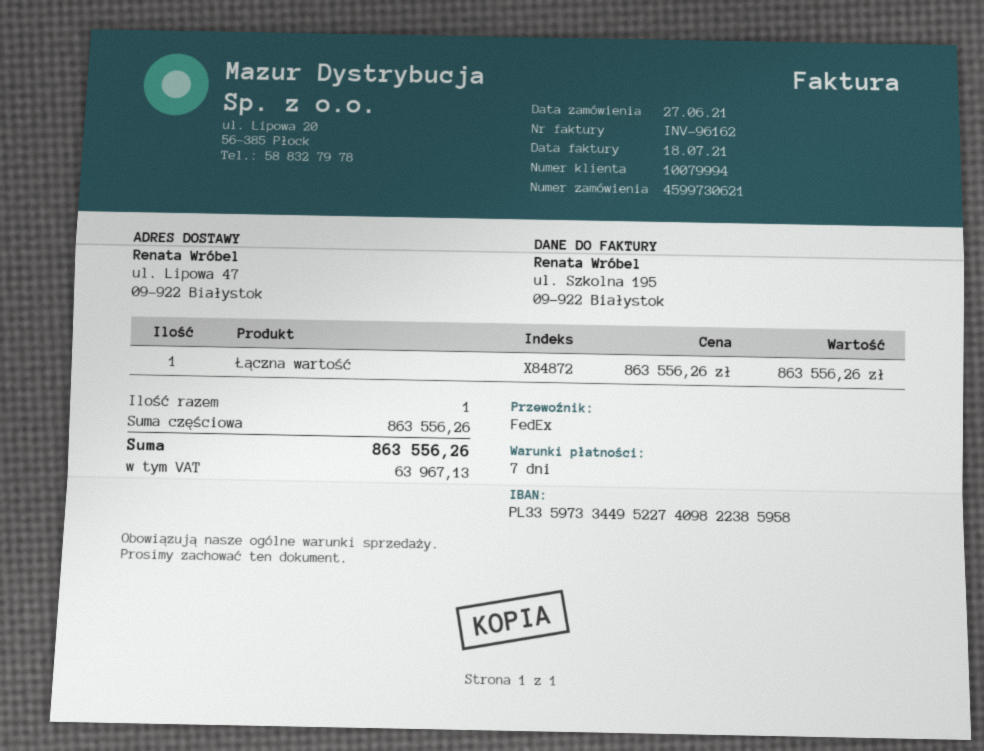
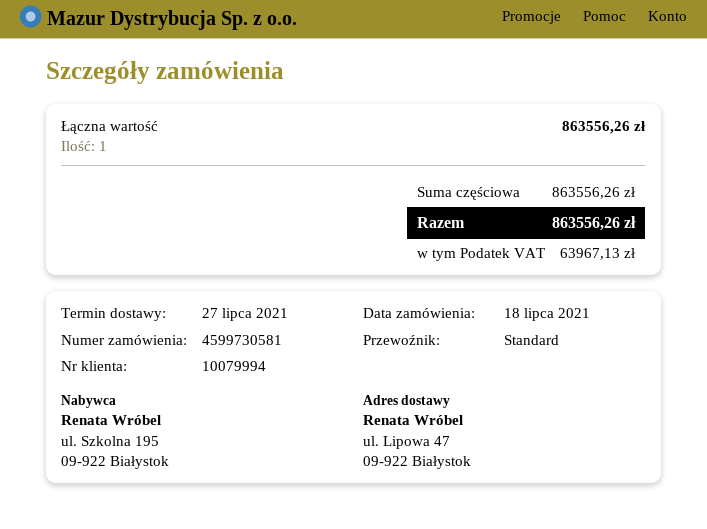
order number: 4599730621 -> 4599730581
order date: 2021-06-27 -> 2021-07-18
shipping method: FedEx -> standard

